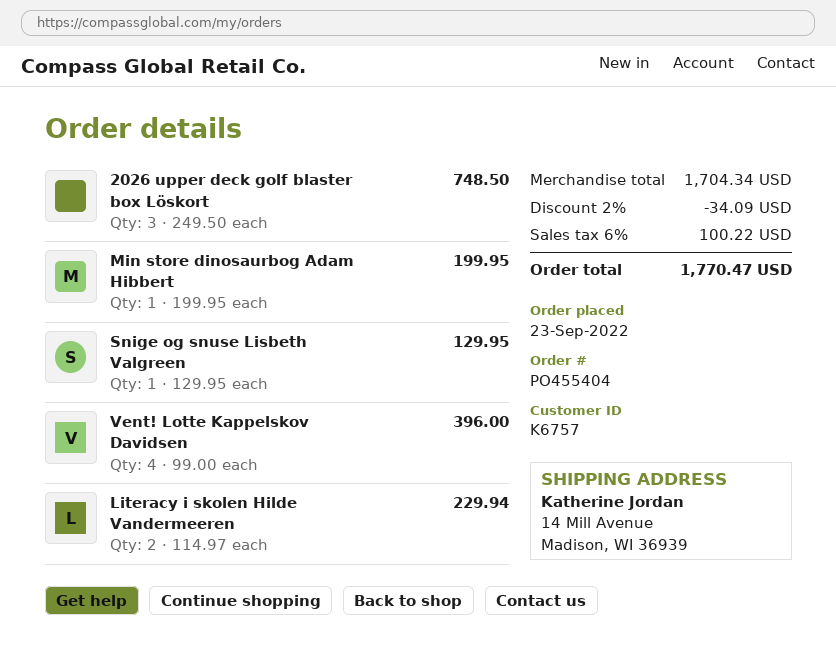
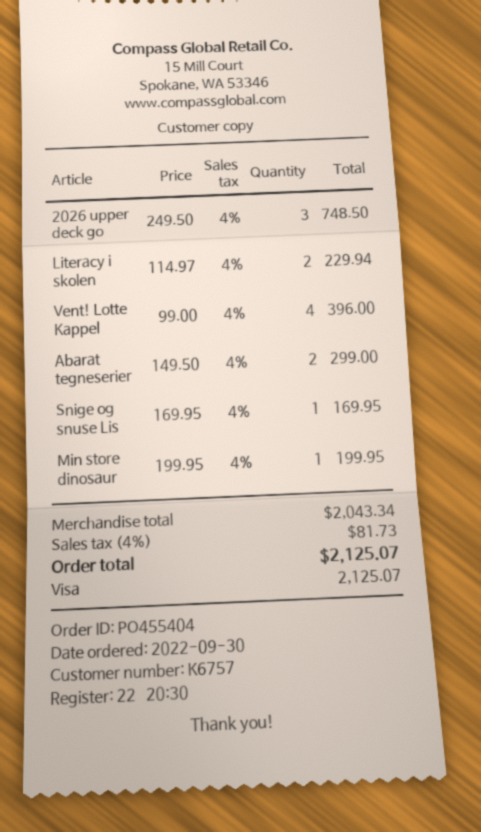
order date: 2022-09-23 -> 2022-09-30
Snige og snuse Lisbeth Valgreen: 1 x 129.95 = 129.95 -> 1 x 169.95 = 169.95
Abarat tegneserier: none -> 2 x 149.50 = 299.00
subtotal: 1704.34 -> 2043.34
discount: 2% = 34.09 -> none
tax: 6% = 100.22 -> 4% = 81.73
total: 1770.47 -> 2125.07

